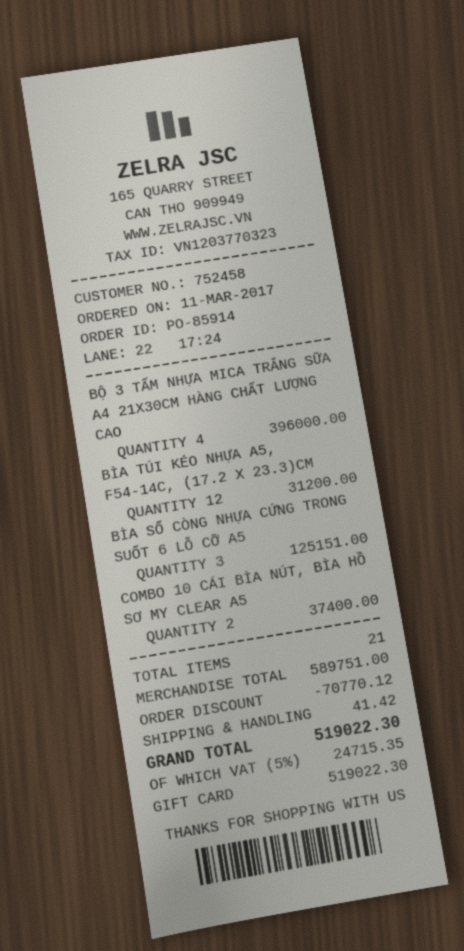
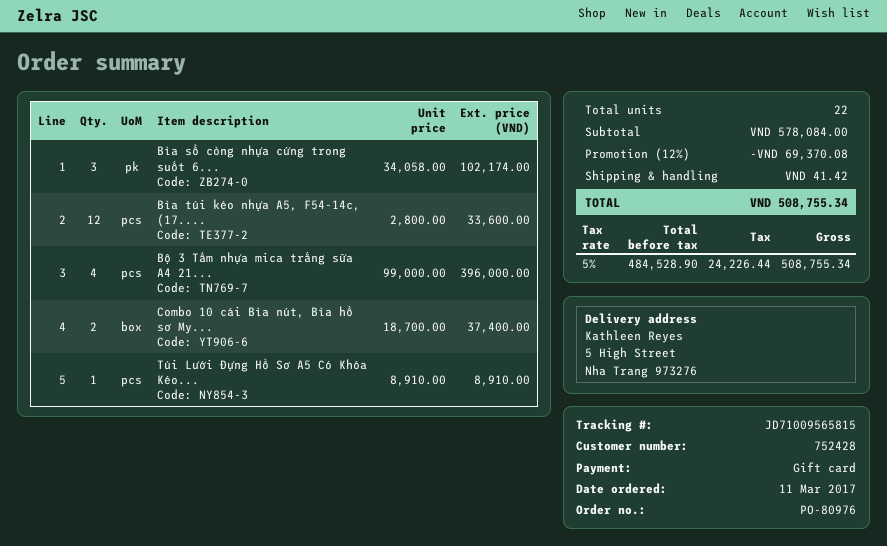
order number: PO-85914 -> PO-80976
customer number: 752458 -> 752428
BÌA TÚI KÉO NHỰA A5, F54-14C, (17.2 X 23.3)CM: 12 for 31200.00 -> 12 for 33600.00
BÌA SỔ CÒNG NHỰA CỨNG TRONG SUỐT 6 LỖ CỠ A5: 3 for 125151.00 -> 3 for 102174.00
Túi Lưới Đựng Hồ Sơ A5 Có Khóa Kéo...: none -> 1 for 8910.00
total quantity: 21 -> 22
subtotal: 589751.00 -> 578084.00
discount: 70770.12 -> 69370.08
tax: 5% = 24715.35 -> 5% = 24226.44
total: 519022.30 -> 508755.34

